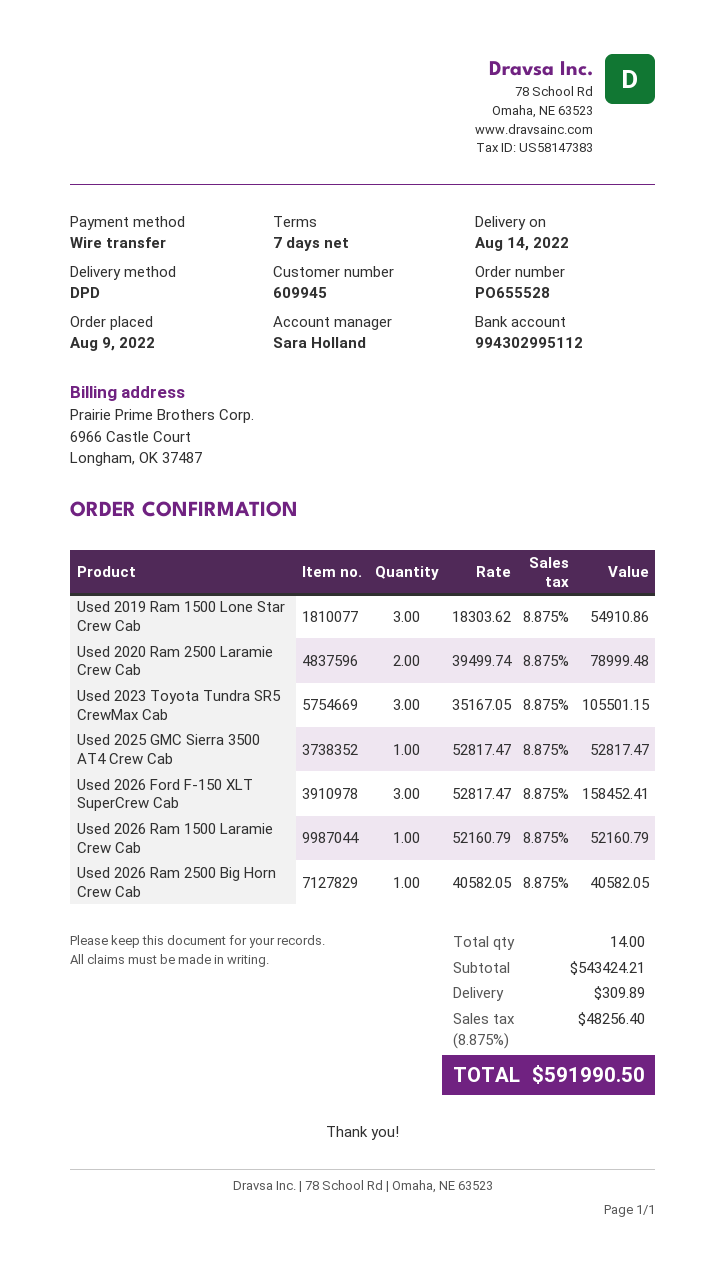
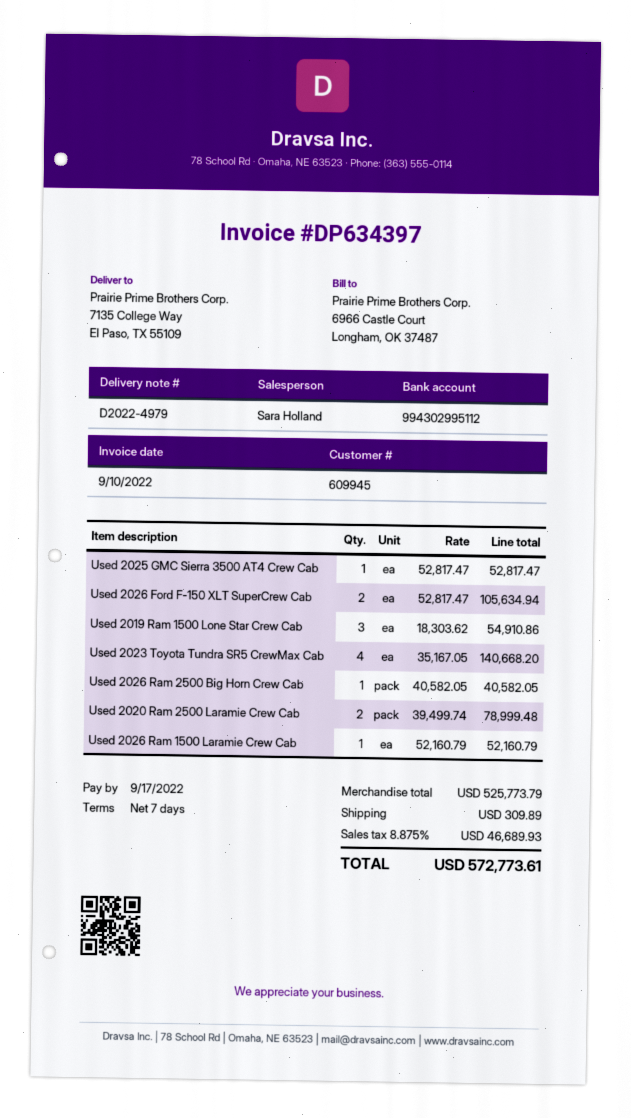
Used 2023 Toyota Tundra SR5 CrewMax Cab: 3 x 35167.05 = 105501.15 -> 4 x 35167.05 = 140668.20
Used 2026 Ford F-150 XLT SuperCrew Cab: 3 x 52817.47 = 158452.41 -> 2 x 52817.47 = 105634.94
subtotal: 543424.21 -> 525773.79
tax: 8.875% = 48256.40 -> 8.875% = 46689.93
total: 591990.50 -> 572773.61

